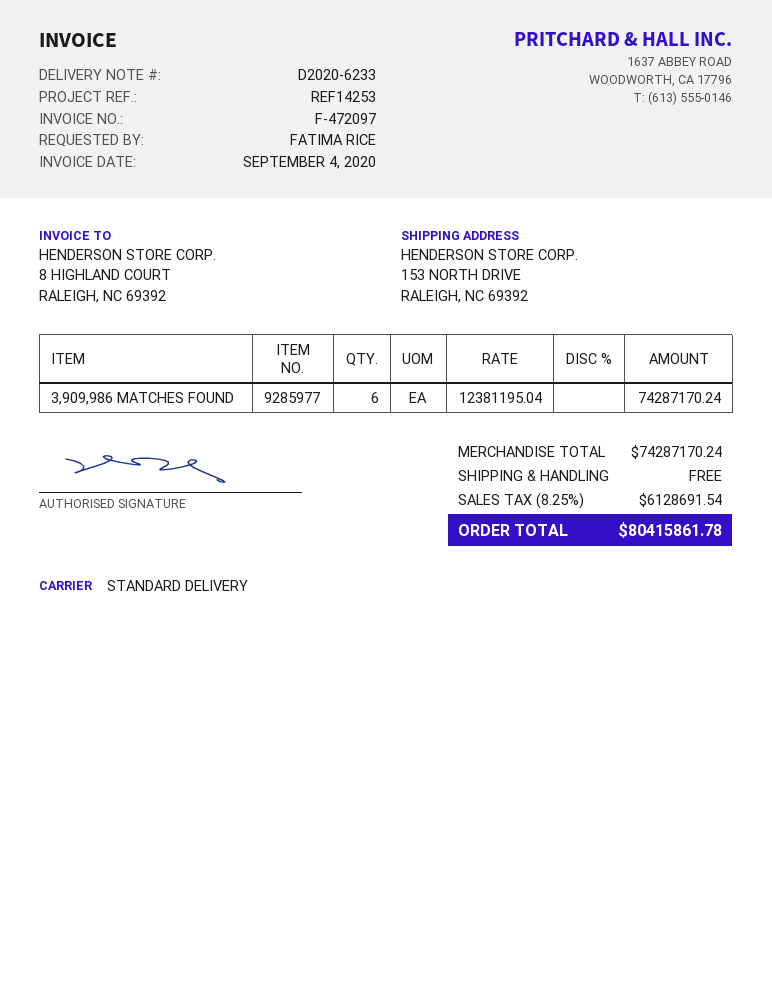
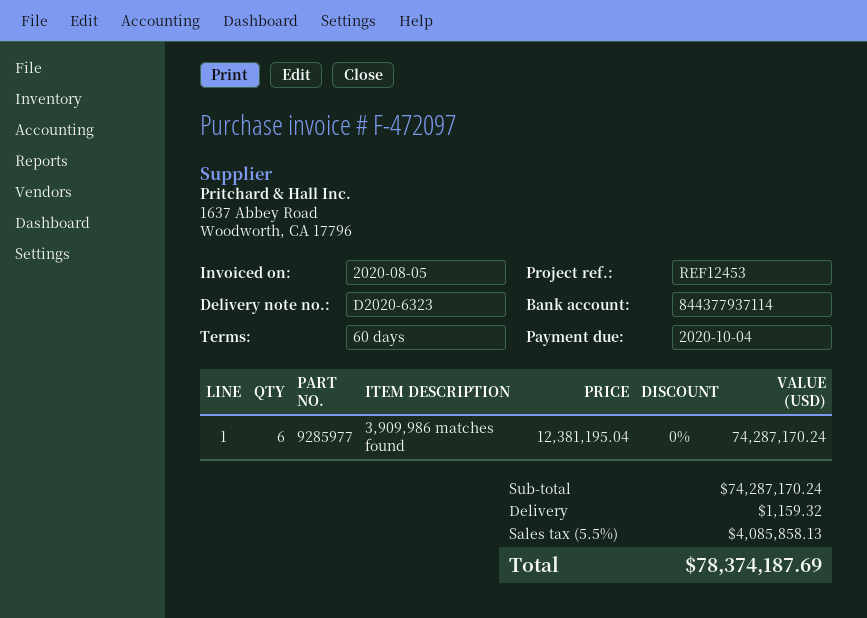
delivery note number: D2020-6233 -> D2020-6323
invoice date: 2020-09-04 -> 2020-08-05
reference: REF14253 -> REF12453
shipping: 0.00 -> 1159.32
tax: 8.25% = 6128691.54 -> 5.5% = 4085858.13
total: 80415861.78 -> 78374187.69

